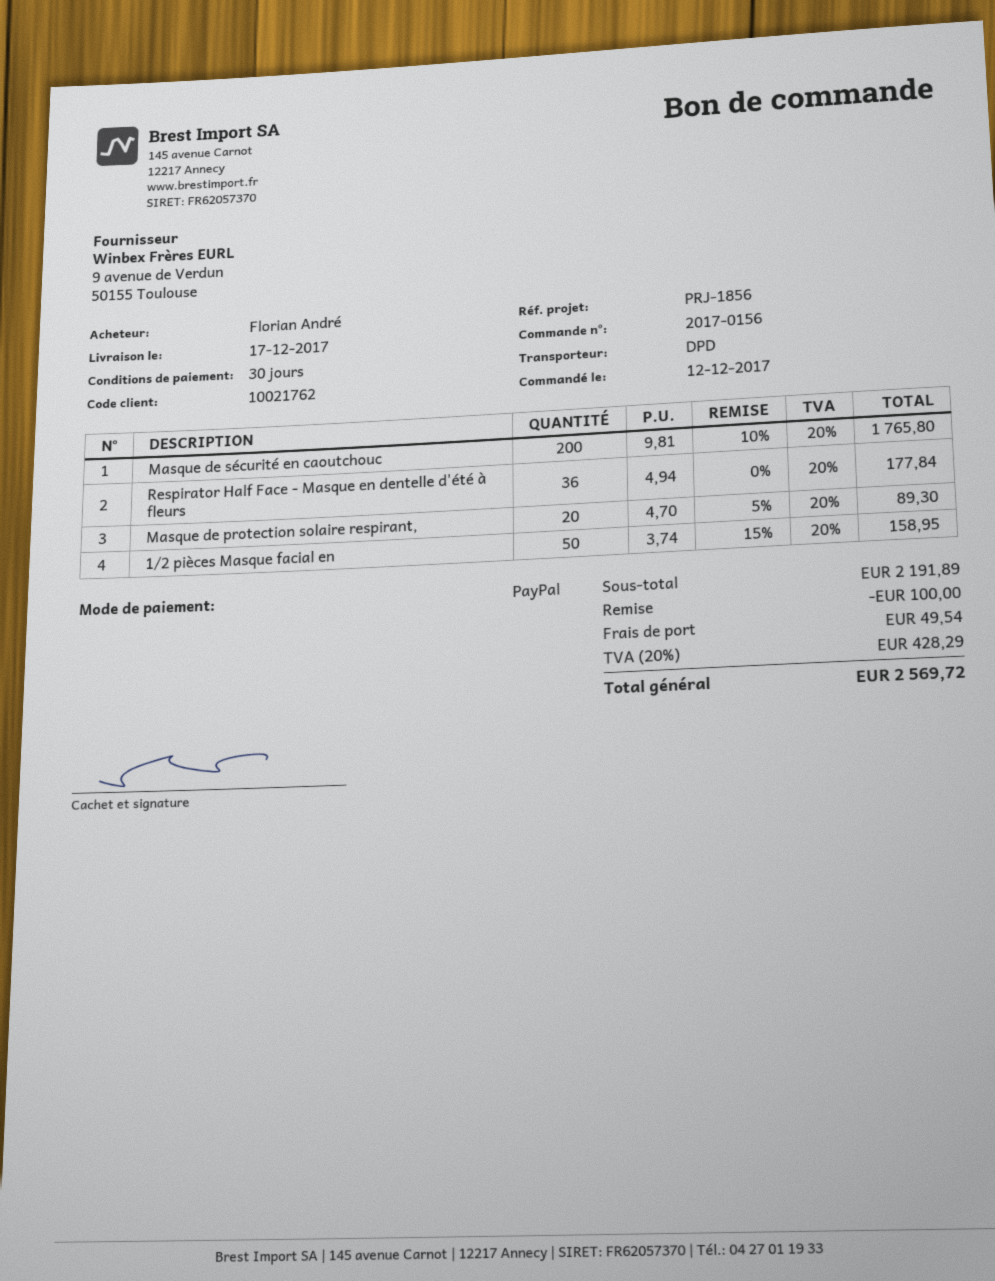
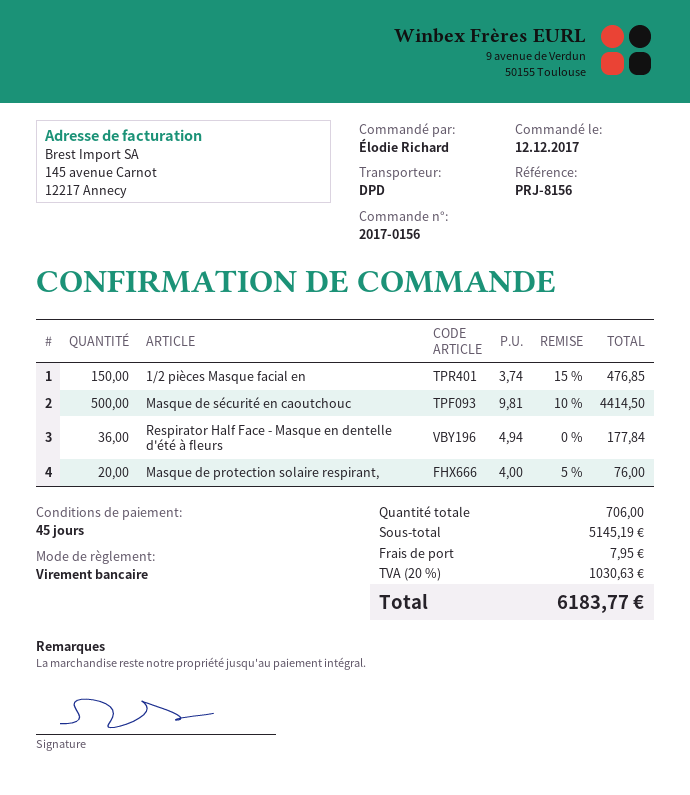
payment terms: 30 days -> 45 days
reference: PRJ-1856 -> PRJ-8156
ordered by: Florian André -> Élodie Richard
payment method: PayPal -> bank transfer
Masque de sécurité en caoutchouc: 200 x 9.81 - 10% = 1765.80 -> 500 x 9.81 - 10% = 4414.50
Masque de protection solaire respirant,: 20 x 4.70 - 5% = 89.30 -> 20 x 4.00 - 5% = 76.00
1/2 pièces Masque facial en: 50 x 3.74 - 15% = 158.95 -> 150 x 3.74 - 15% = 476.85
subtotal: 2191.89 -> 5145.19
discount: 100.00 -> none
shipping: 49.54 -> 7.95
tax: 20% = 428.29 -> 20% = 1030.63
total: 2569.72 -> 6183.77

